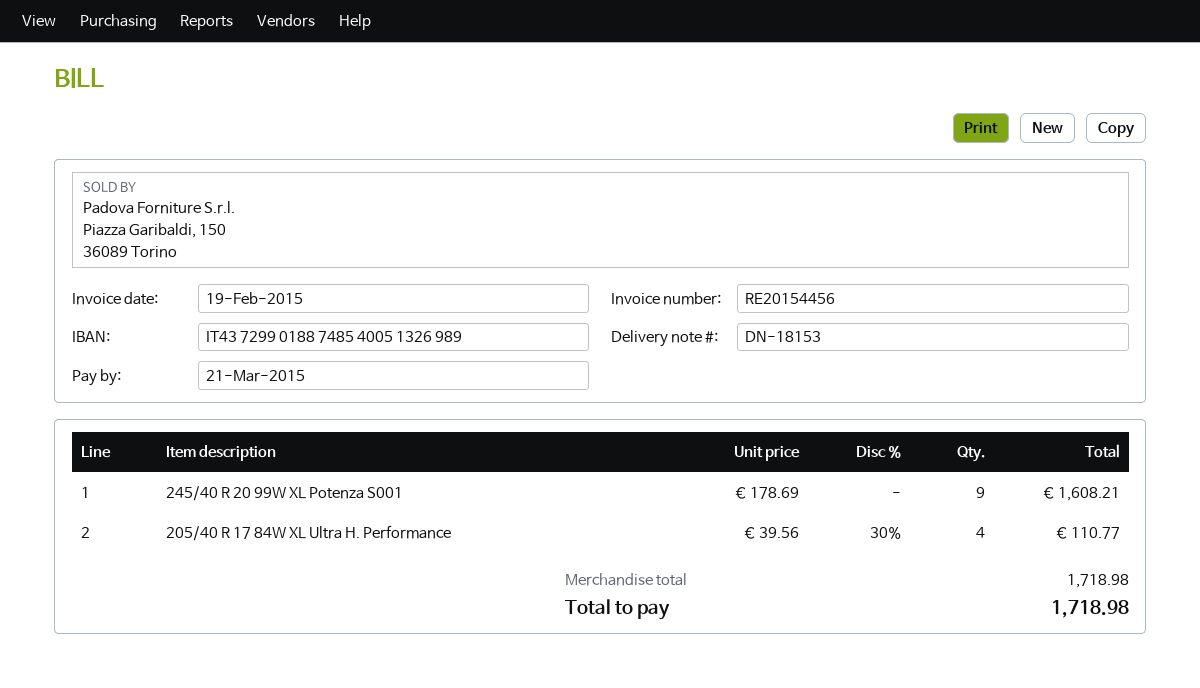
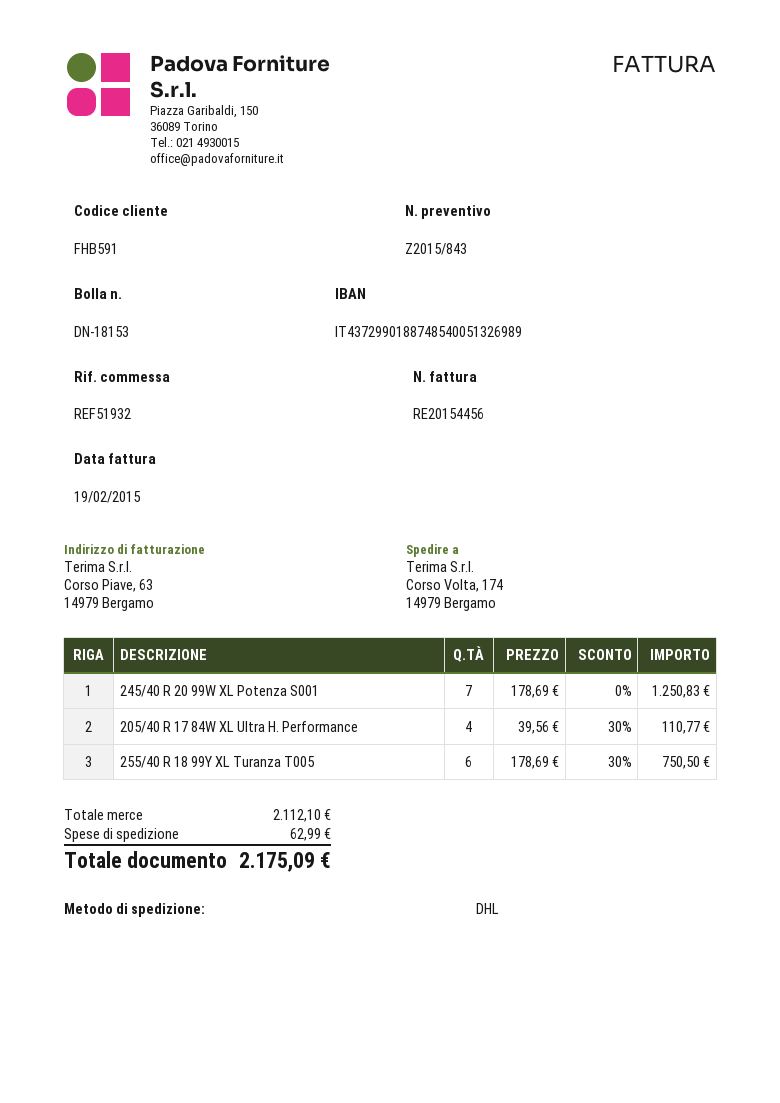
245/40 R 20 99W XL Potenza S001: 9 x 178.69 = 1608.21 -> 7 x 178.69 = 1250.83
255/40 R 18 99Y XL Turanza T005: none -> 6 x 178.69 - 30% = 750.50
subtotal: 1718.98 -> 2112.10
shipping: none -> 62.99
total: 1718.98 -> 2175.09

